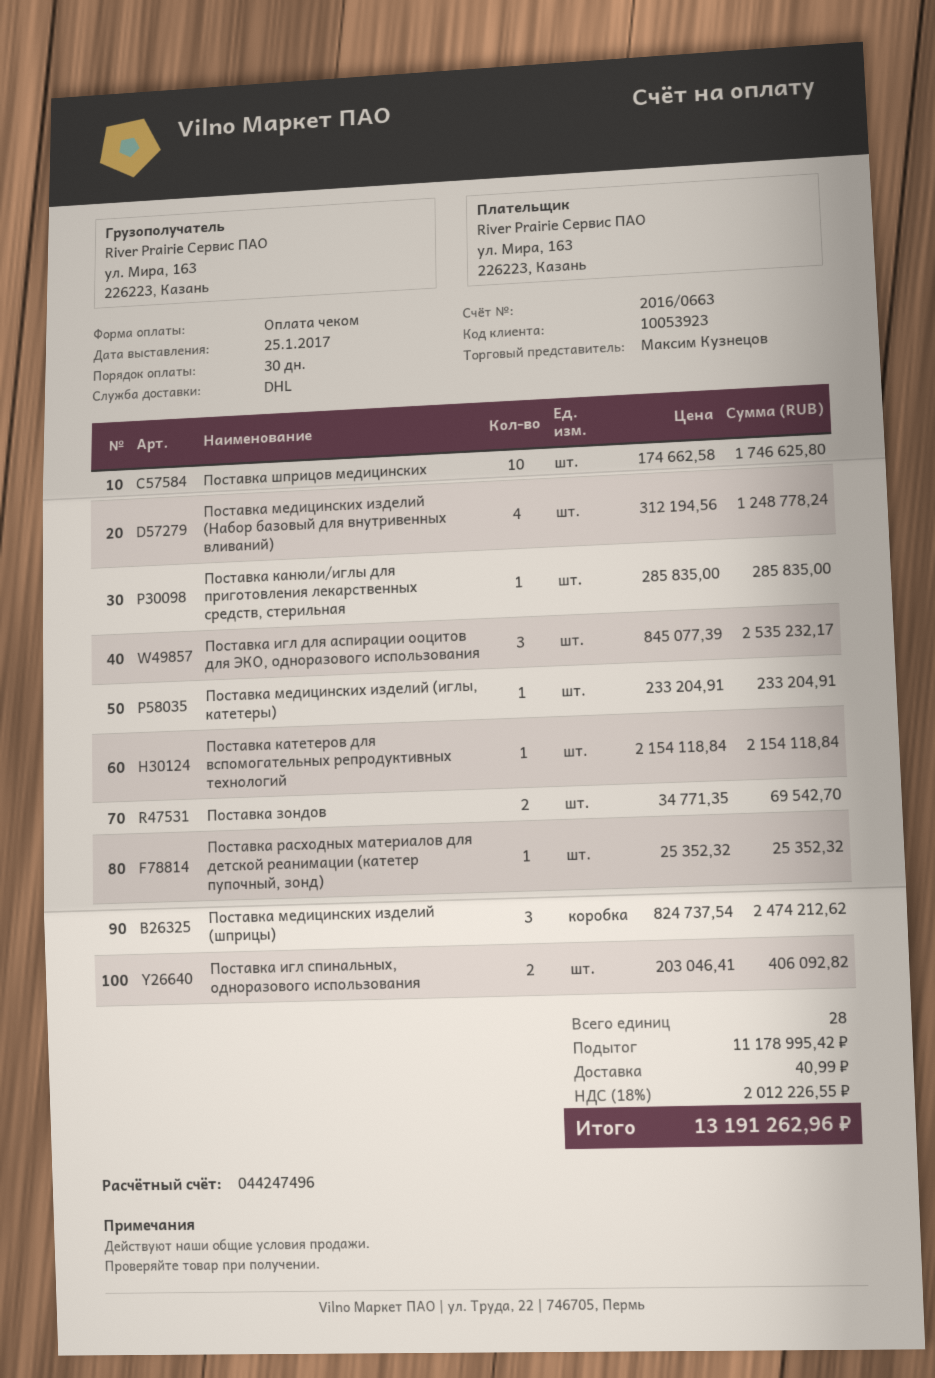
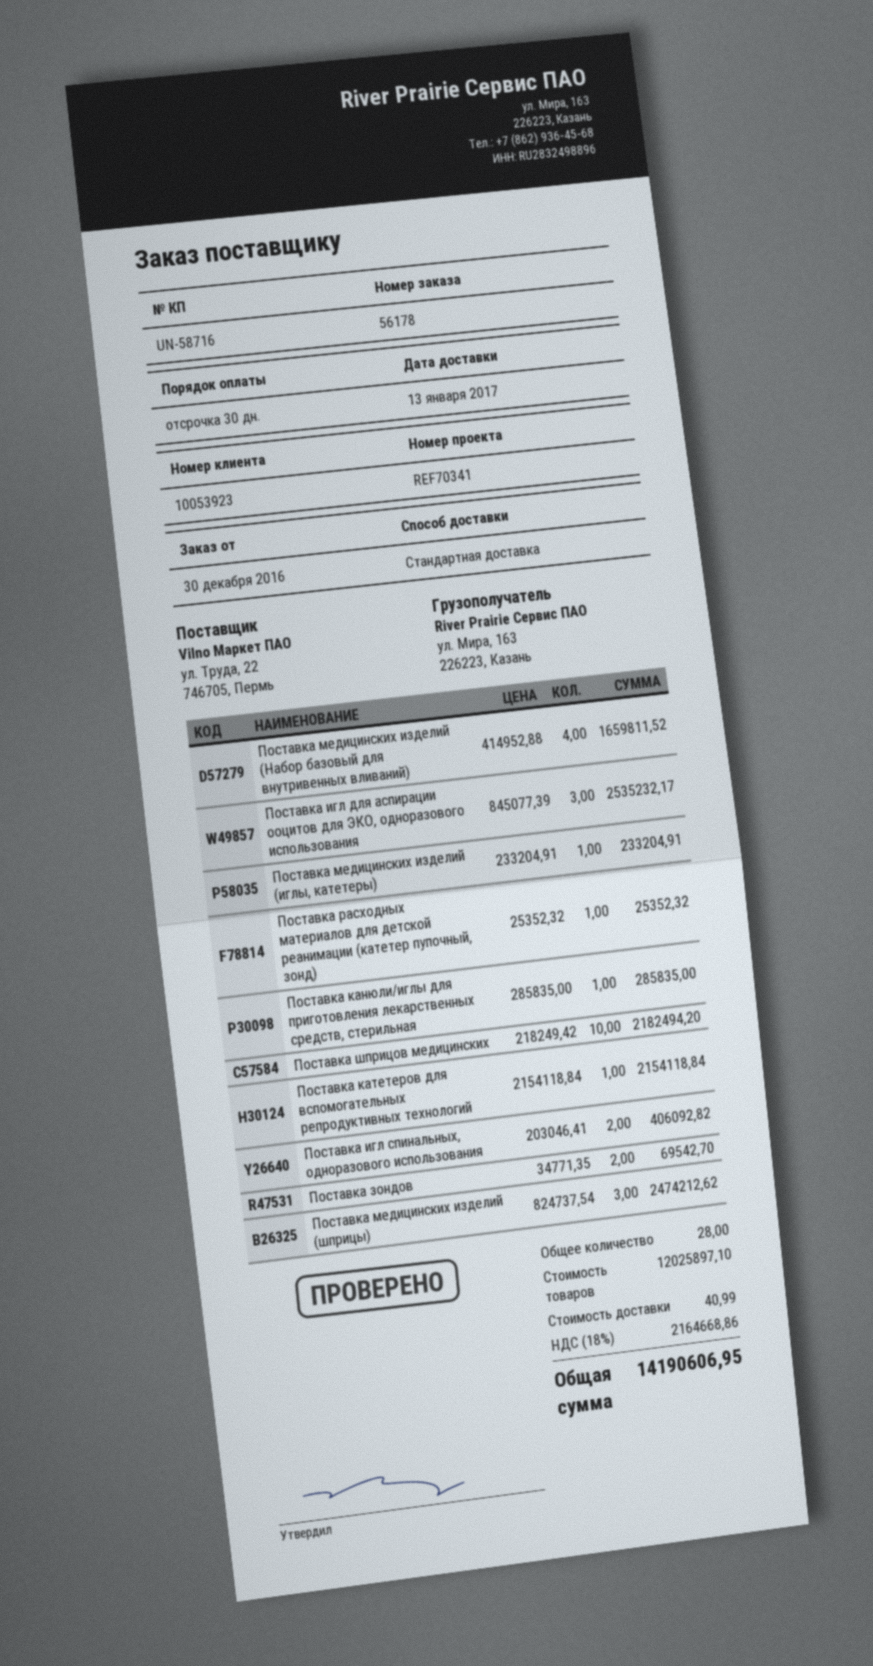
shipping method: DHL -> standard
Поставка шприцов медицинских: 10 x 174662.58 = 1746625.80 -> 10 x 218249.42 = 2182494.20
Поставка медицинских изделий (Набор базовый для внутривенных вливаний): 4 x 312194.56 = 1248778.24 -> 4 x 414952.88 = 1659811.52
subtotal: 11178995.42 -> 12025897.10
tax: 18% = 2012226.55 -> 18% = 2164668.86
total: 13191262.96 -> 14190606.95

